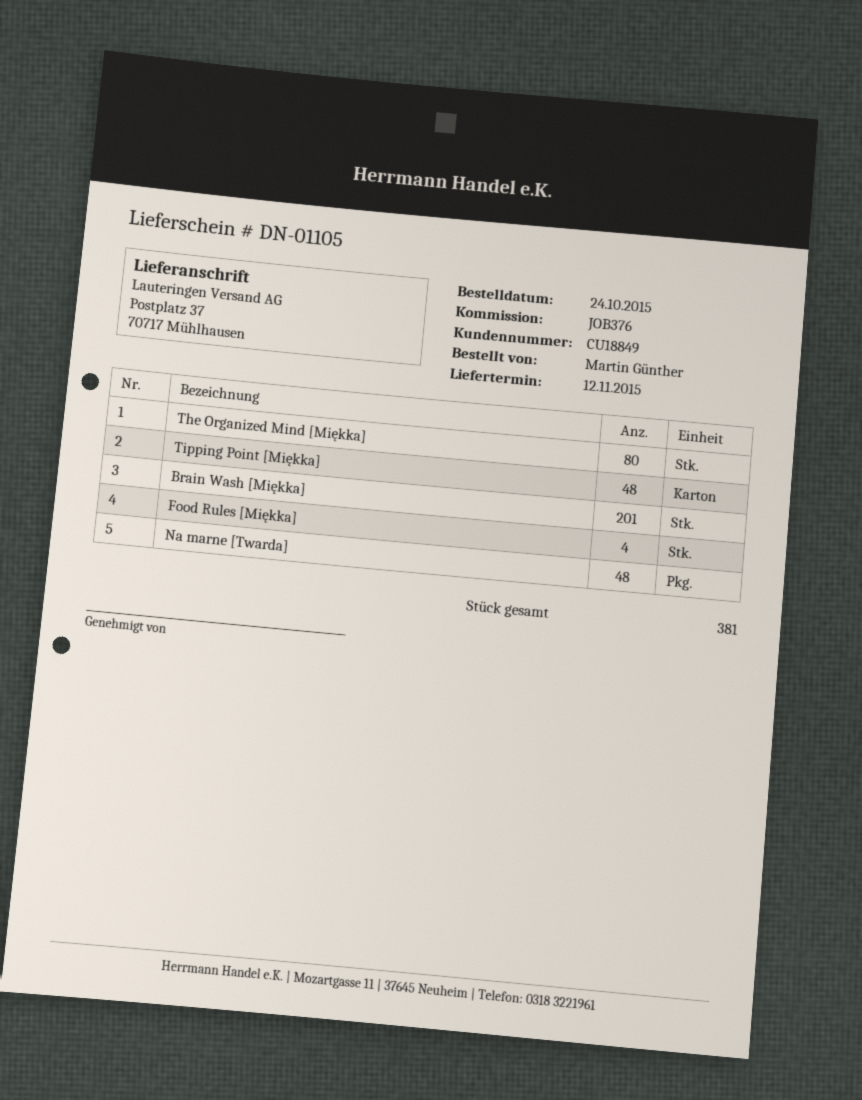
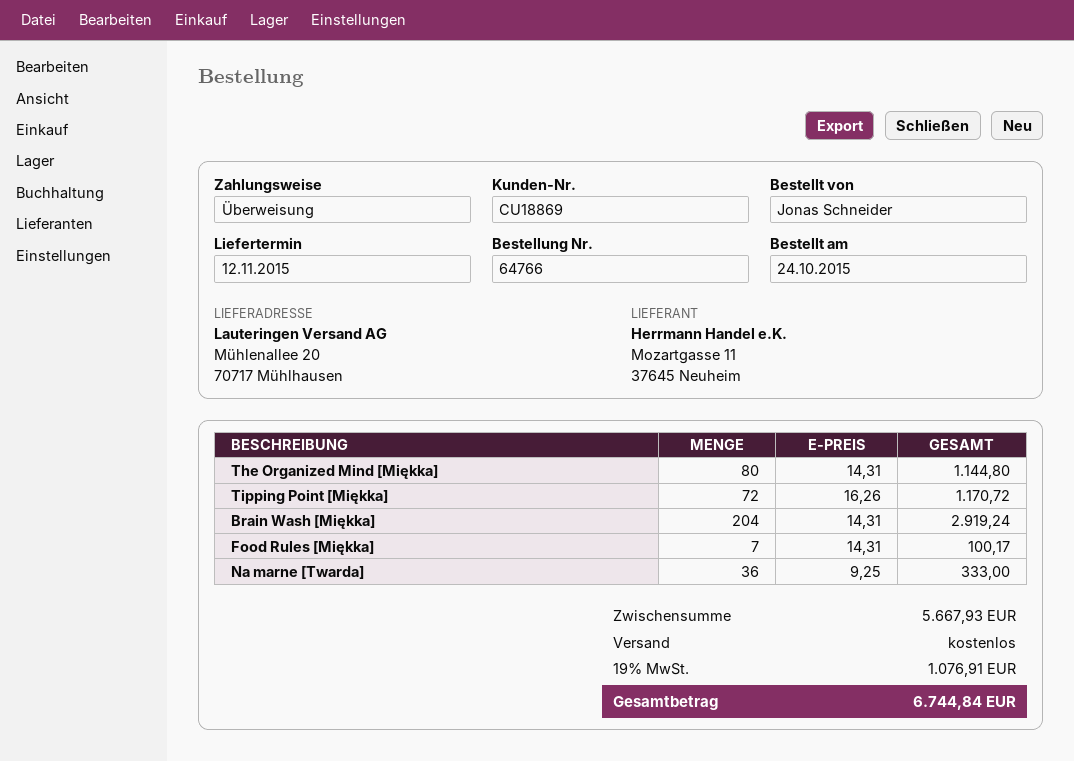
customer number: CU18849 -> CU18869
ordered by: Martin Günther -> Jonas Schneider
ship to: Postplatz 37, 70717 Mühlhausen -> Mühlenallee 20, 70717 Mühlhausen
Tipping Point [Miękka]: 48 -> 72
Brain Wash [Miękka]: 201 -> 204
Food Rules [Miękka]: 4 -> 7
Na marne [Twarda]: 48 -> 36

